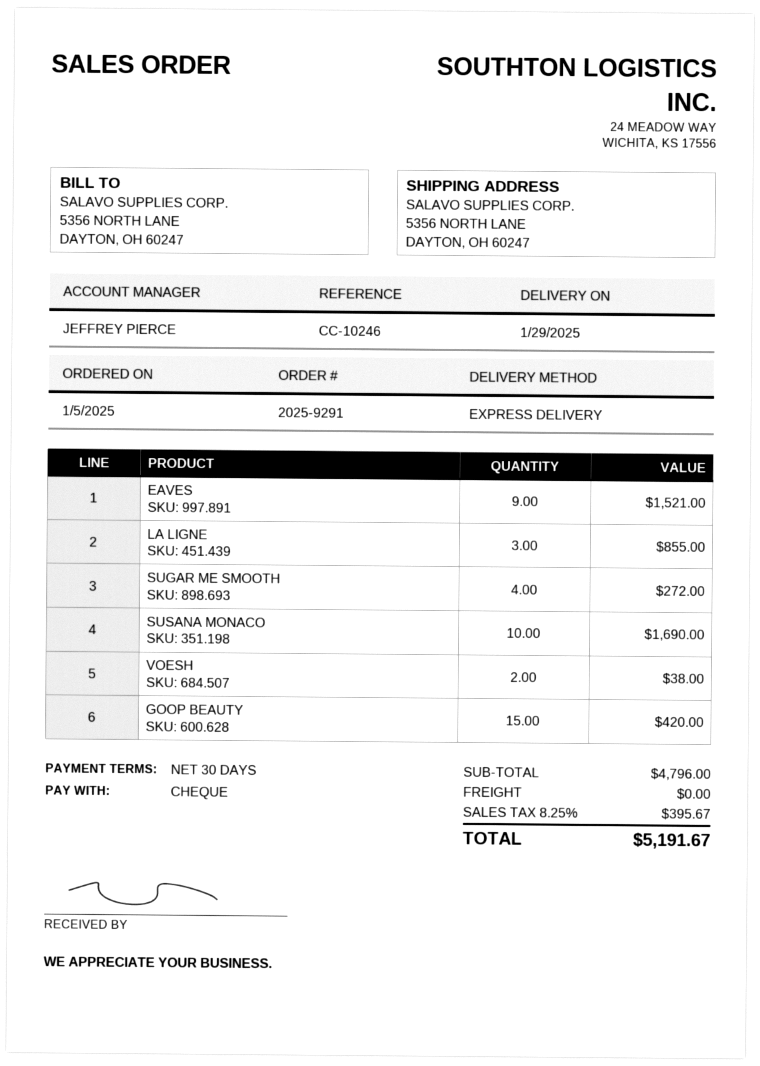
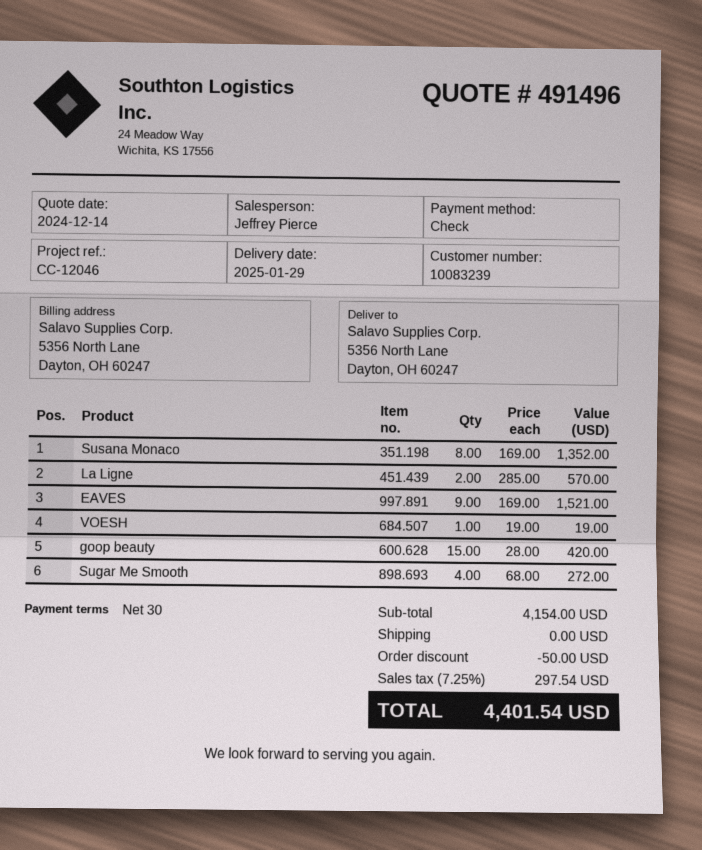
reference: CC-10246 -> CC-12046
LA LIGNE: 3 for 855.00 -> 2 for 570.00
SUSANA MONACO: 10 for 1690.00 -> 8 for 1352.00
VOESH: 2 for 38.00 -> 1 for 19.00
subtotal: 4796.00 -> 4154.00
discount: none -> 50.00
tax: 8.25% = 395.67 -> 7.25% = 297.54
total: 5191.67 -> 4401.54

